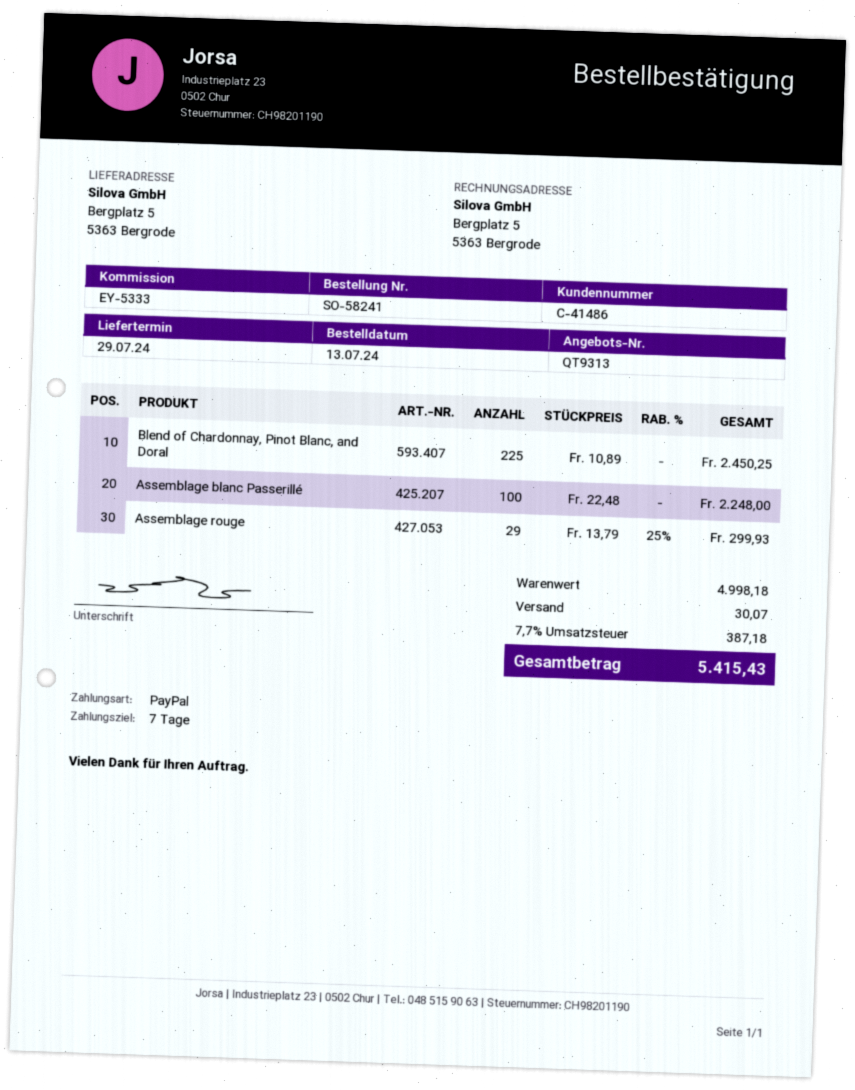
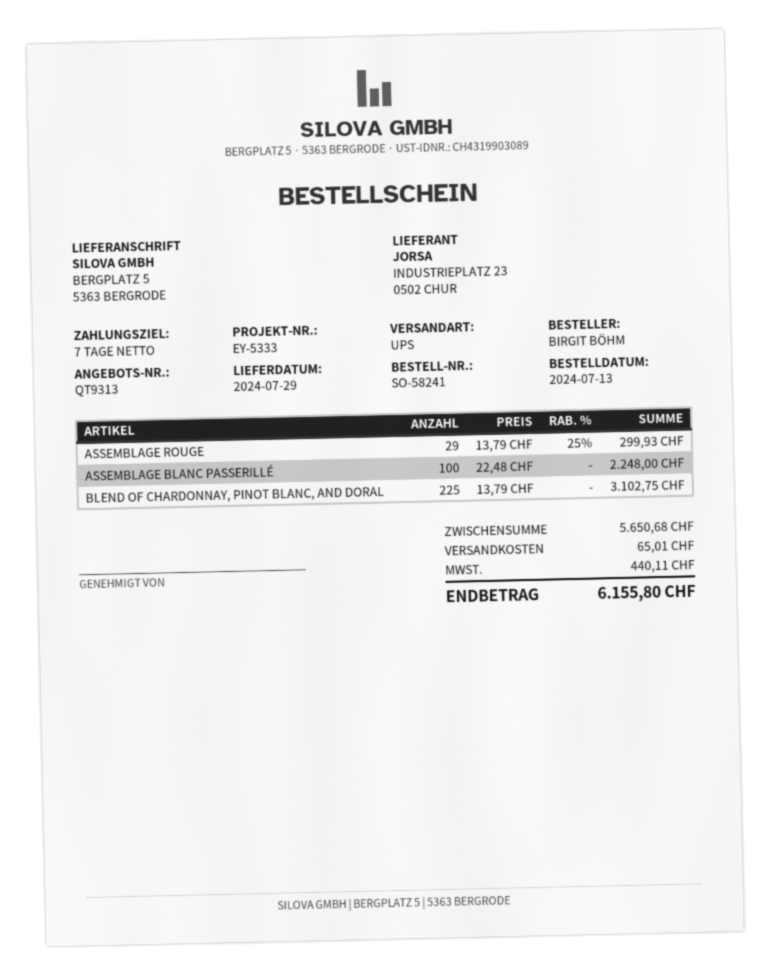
Blend of Chardonnay, Pinot Blanc, and Doral: 225 x 10.89 = 2450.25 -> 225 x 13.79 = 3102.75
subtotal: 4998.18 -> 5650.68
shipping: 30.07 -> 65.01
tax: 387.18 -> 440.11
total: 5415.43 -> 6155.80

